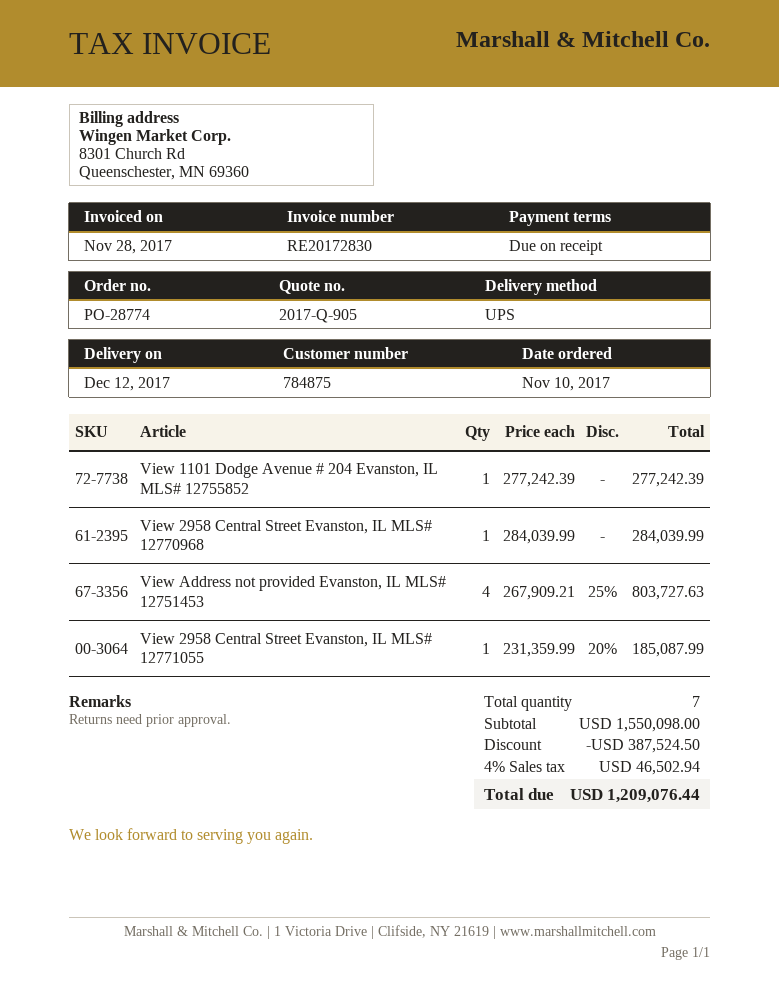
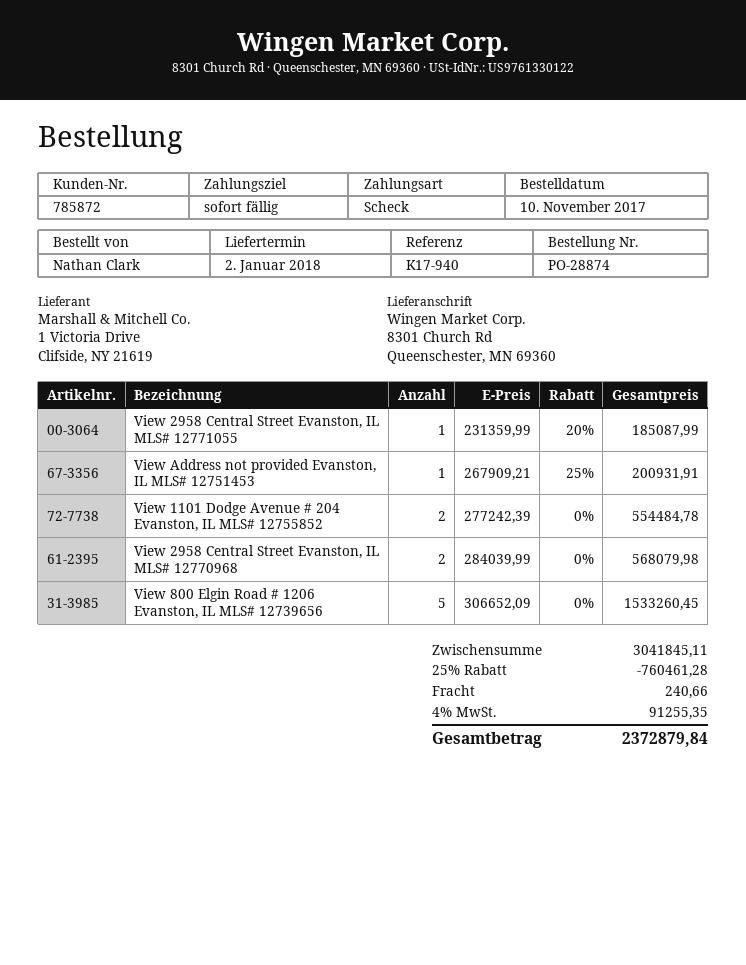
order number: PO-28774 -> PO-28874
delivery date: 2017-12-12 -> 2018-01-02
customer number: 784875 -> 785872
View 1101 Dodge Avenue # 204 Evanston, IL MLS# 12755852: 1 x 277242.39 = 277242.39 -> 2 x 277242.39 = 554484.78
View 2958 Central Street Evanston, IL MLS# 12770968: 1 x 284039.99 = 284039.99 -> 2 x 284039.99 = 568079.98
View Address not provided Evanston, IL MLS# 12751453: 4 x 267909.21 - 25% = 803727.63 -> 1 x 267909.21 - 25% = 200931.91
View 800 Elgin Road # 1206 Evanston, IL MLS# 12739656: none -> 5 x 306652.09 = 1533260.45
subtotal: 1550098.00 -> 3041845.11
discount: 387524.50 -> 760461.28
shipping: none -> 240.66
tax: 4% = 46502.94 -> 4% = 91255.35
total: 1209076.44 -> 2372879.84

